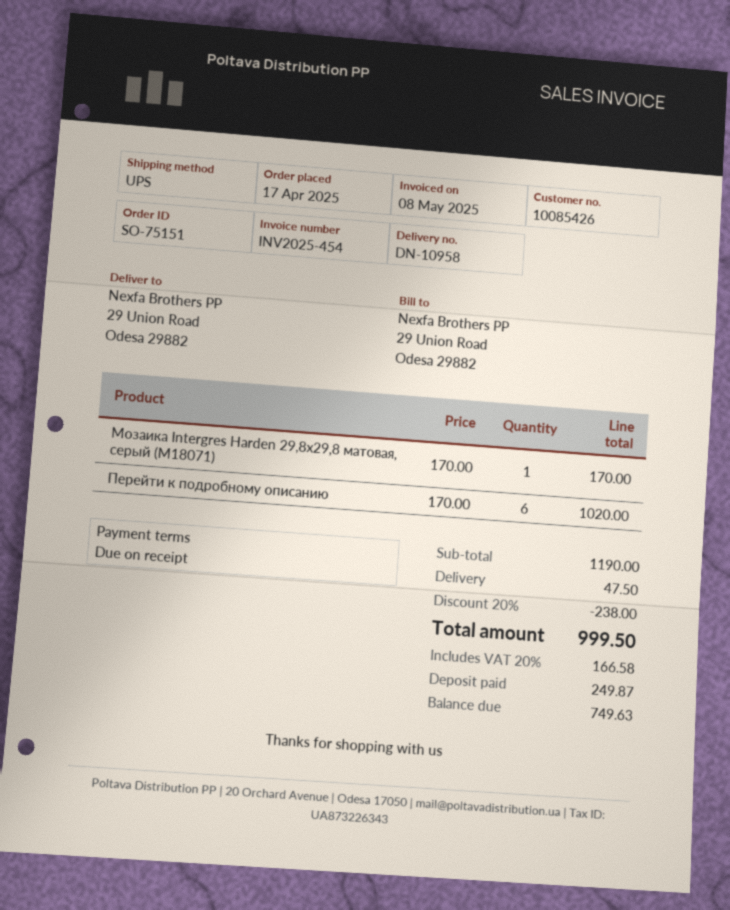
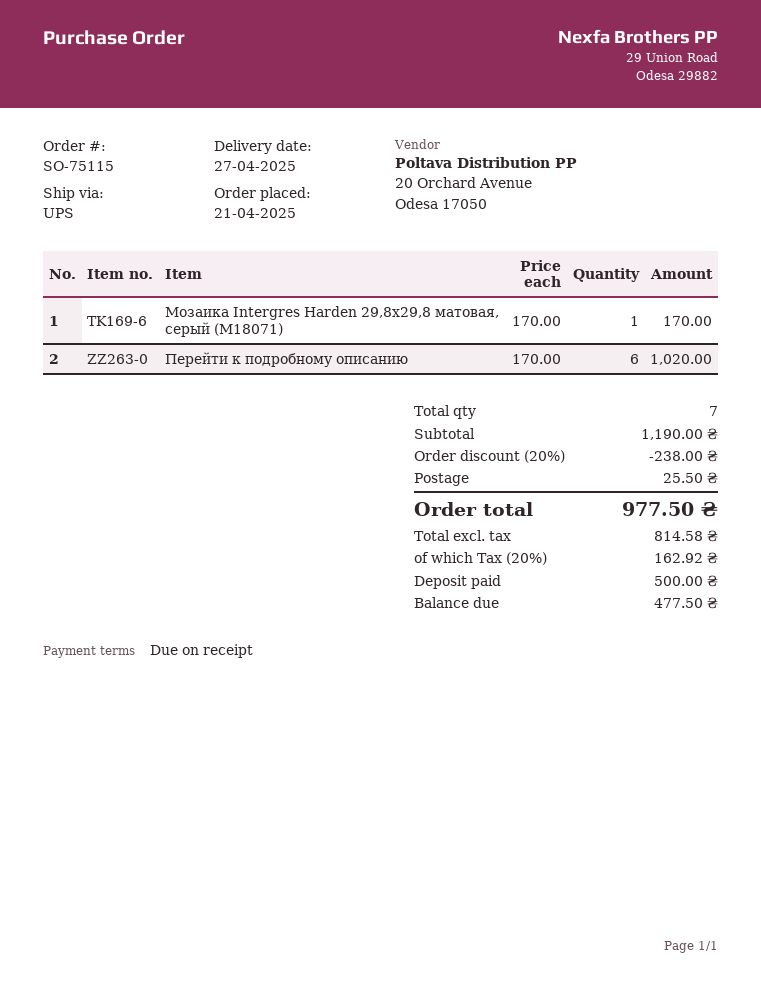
order number: SO-75151 -> SO-75115
order date: 2025-04-17 -> 2025-04-21
shipping: 47.50 -> 25.50
tax: 20% = 166.58 -> 20% = 162.92
total: 999.50 -> 977.50
deposit: 249.87 -> 500.00
balance: 749.63 -> 477.50

